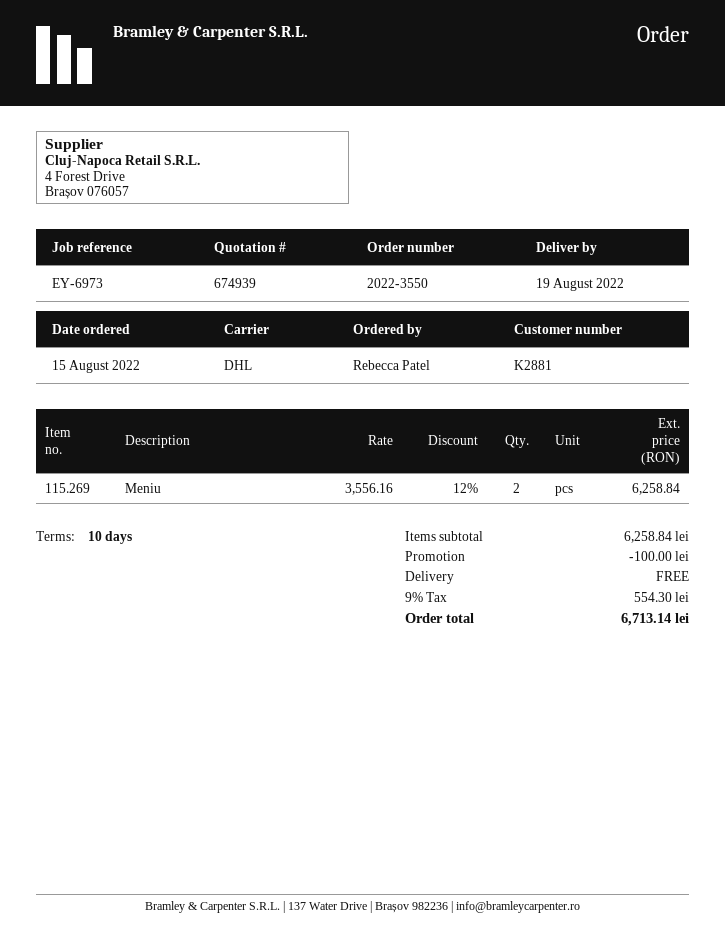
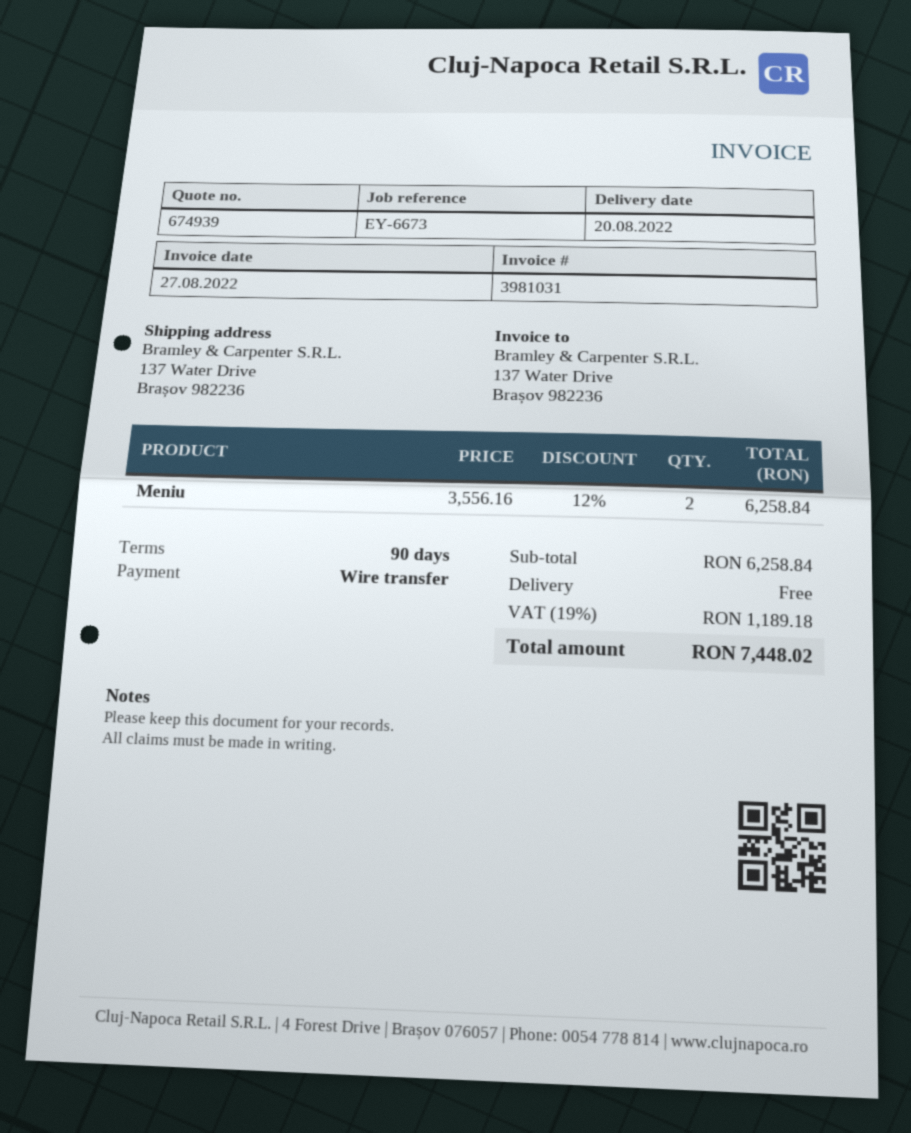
delivery date: 2022-08-19 -> 2022-08-20
payment terms: 10 days -> 90 days
reference: EY-6973 -> EY-6673
discount: 100.00 -> none
tax: 9% = 554.30 -> 19% = 1189.18
total: 6713.14 -> 7448.02

